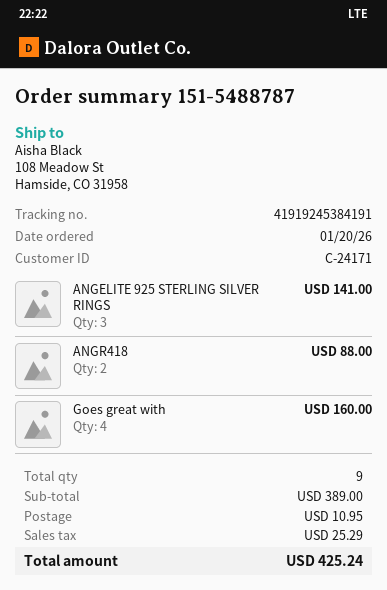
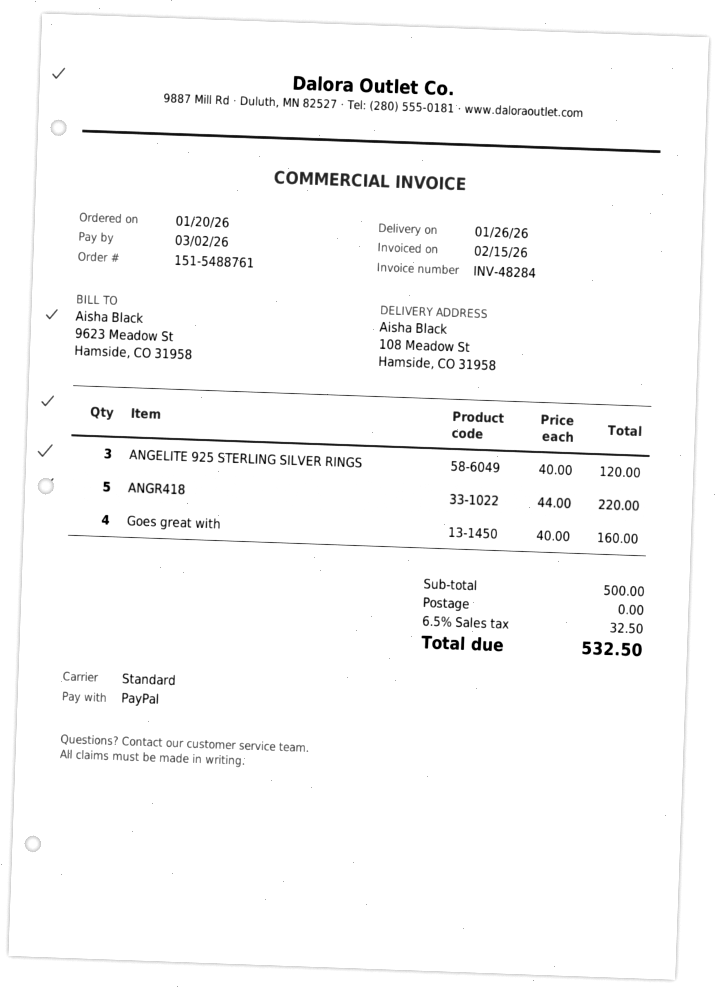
order number: 151-5488787 -> 151-5488761
ANGELITE 925 STERLING SILVER RINGS: 3 for 141.00 -> 3 for 120.00
ANGR418: 2 for 88.00 -> 5 for 220.00
subtotal: 389.00 -> 500.00
shipping: 10.95 -> 0.00
tax: 25.29 -> 32.50
total: 425.24 -> 532.50

